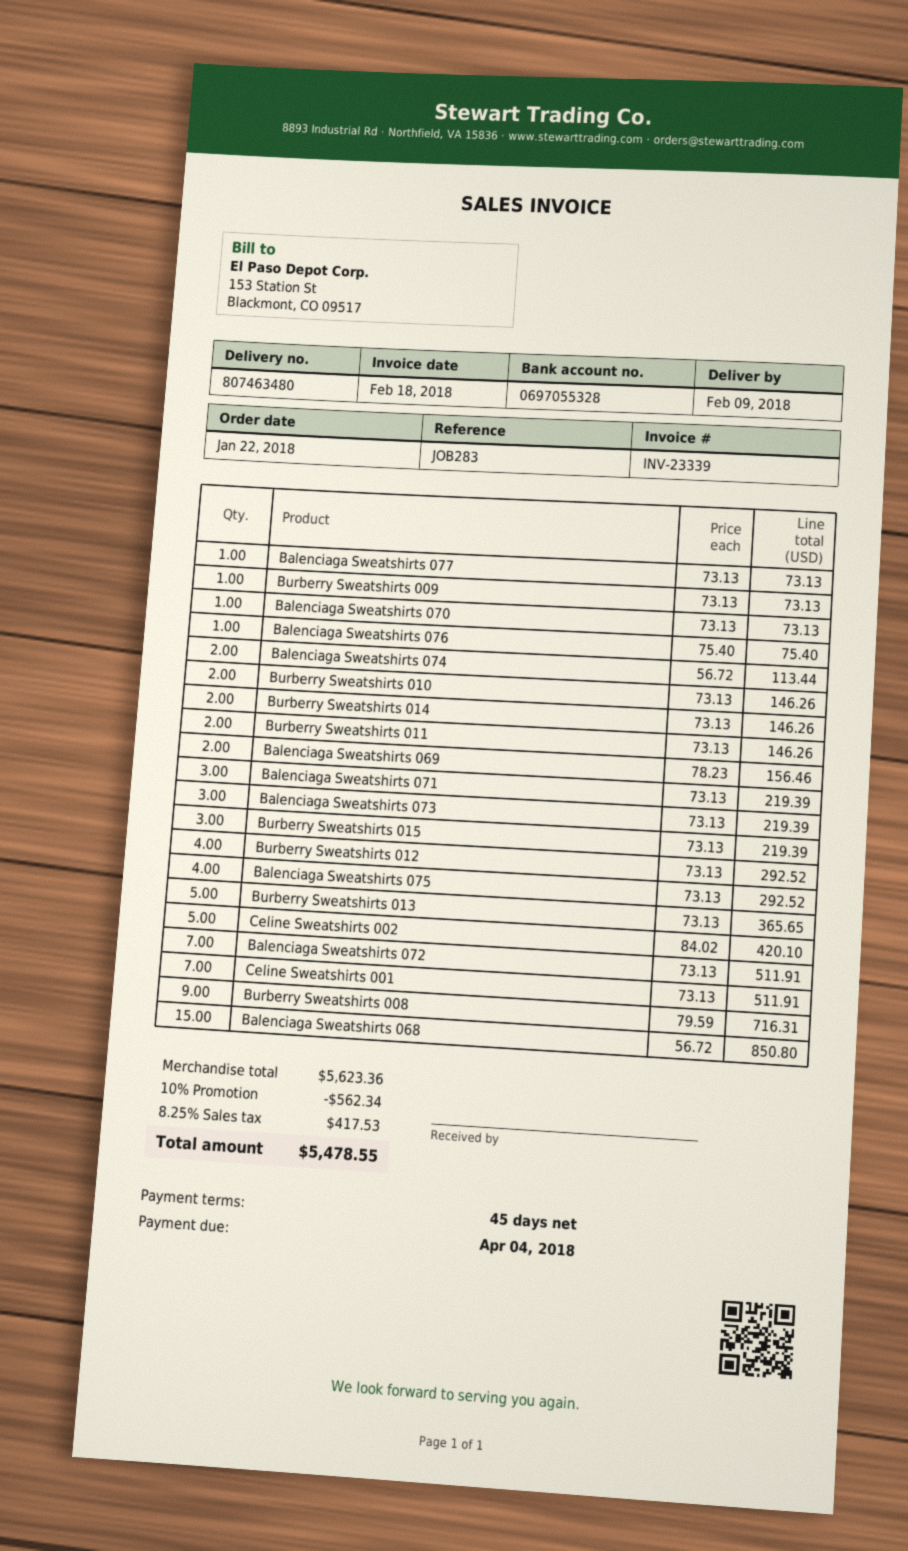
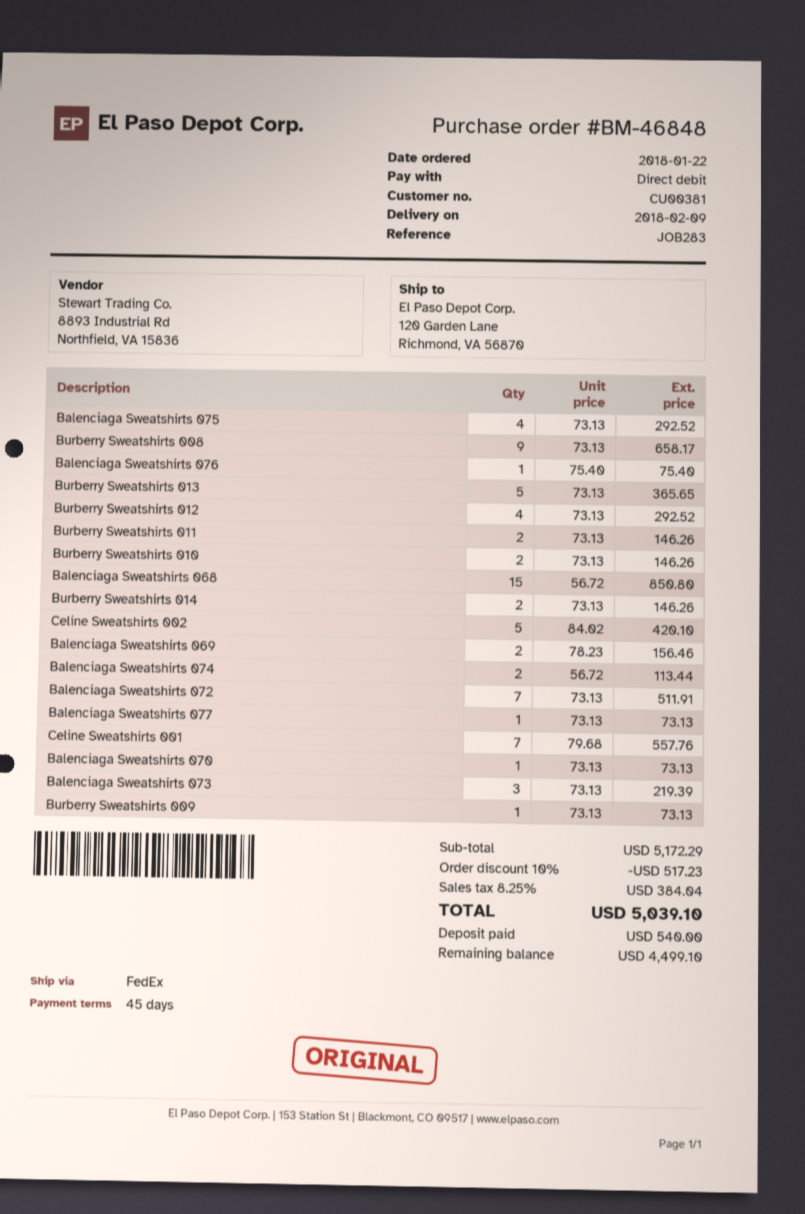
Balenciaga Sweatshirts 071: 3 x 73.13 = 219.39 -> none
Burberry Sweatshirts 015: 3 x 73.13 = 219.39 -> none
Celine Sweatshirts 001: 7 x 73.13 = 511.91 -> 7 x 79.68 = 557.76
Burberry Sweatshirts 008: 9 x 79.59 = 716.31 -> 9 x 73.13 = 658.17
subtotal: 5623.36 -> 5172.29
discount: 10% = 562.34 -> 10% = 517.23
tax: 8.25% = 417.53 -> 8.25% = 384.04
total: 5478.55 -> 5039.10

